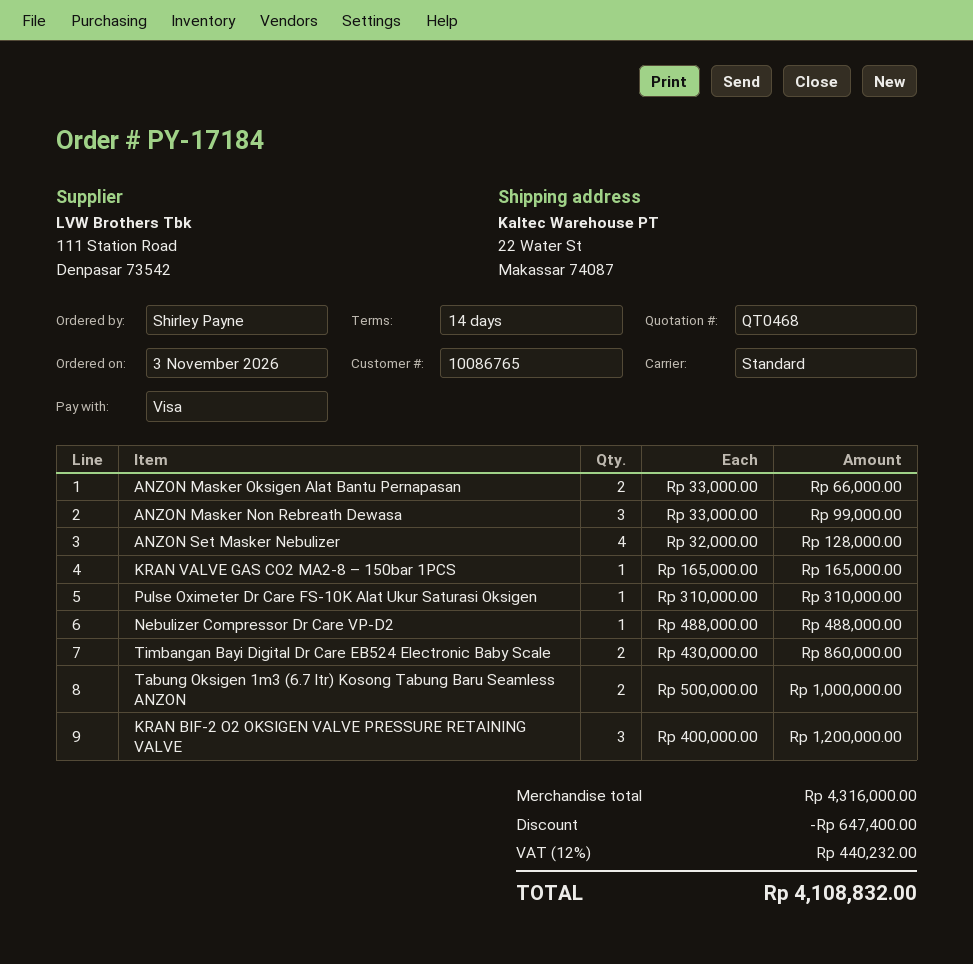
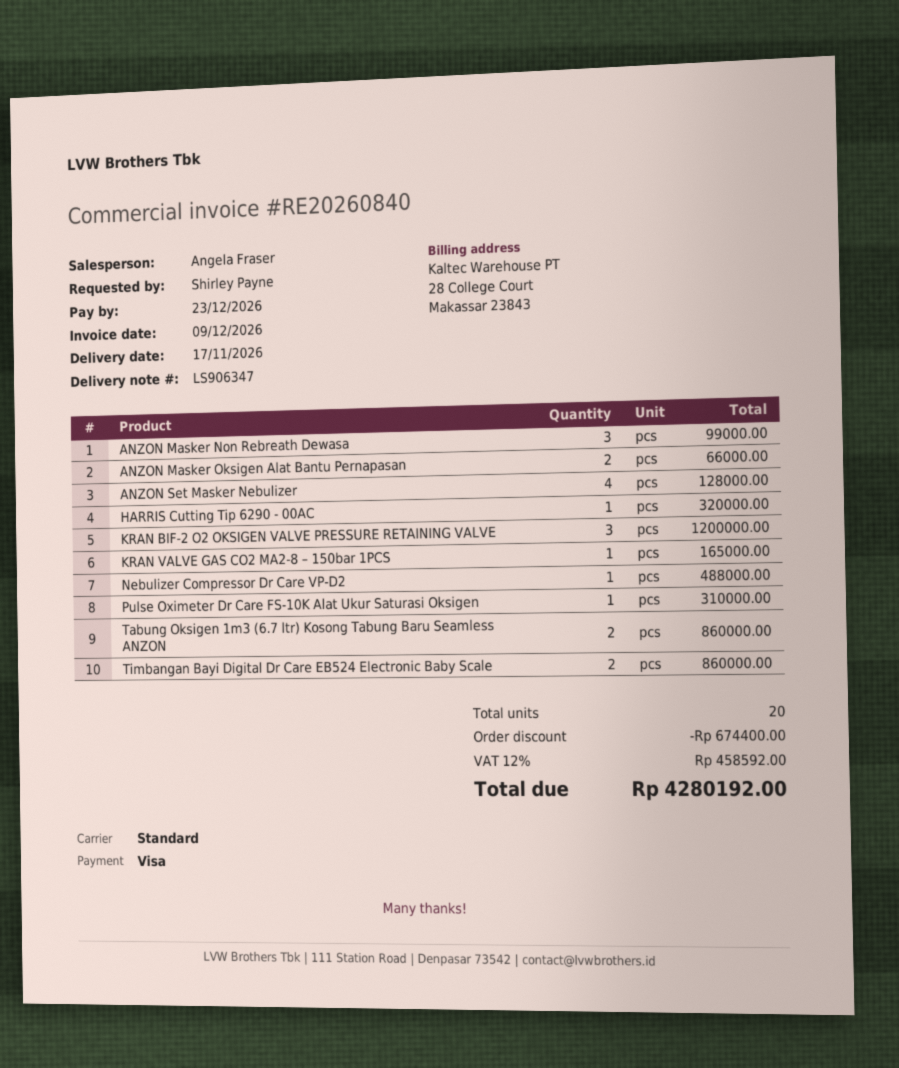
Tabung Oksigen 1m3 (6.7 ltr) Kosong Tabung Baru Seamless ANZON: 2 for 1000000.00 -> 2 for 860000.00
HARRIS Cutting Tip 6290 - 00AC: none -> 1 for 320000.00
discount: 647400.00 -> 674400.00
tax: 12% = 440232.00 -> 12% = 458592.00
total: 4108832.00 -> 4280192.00

